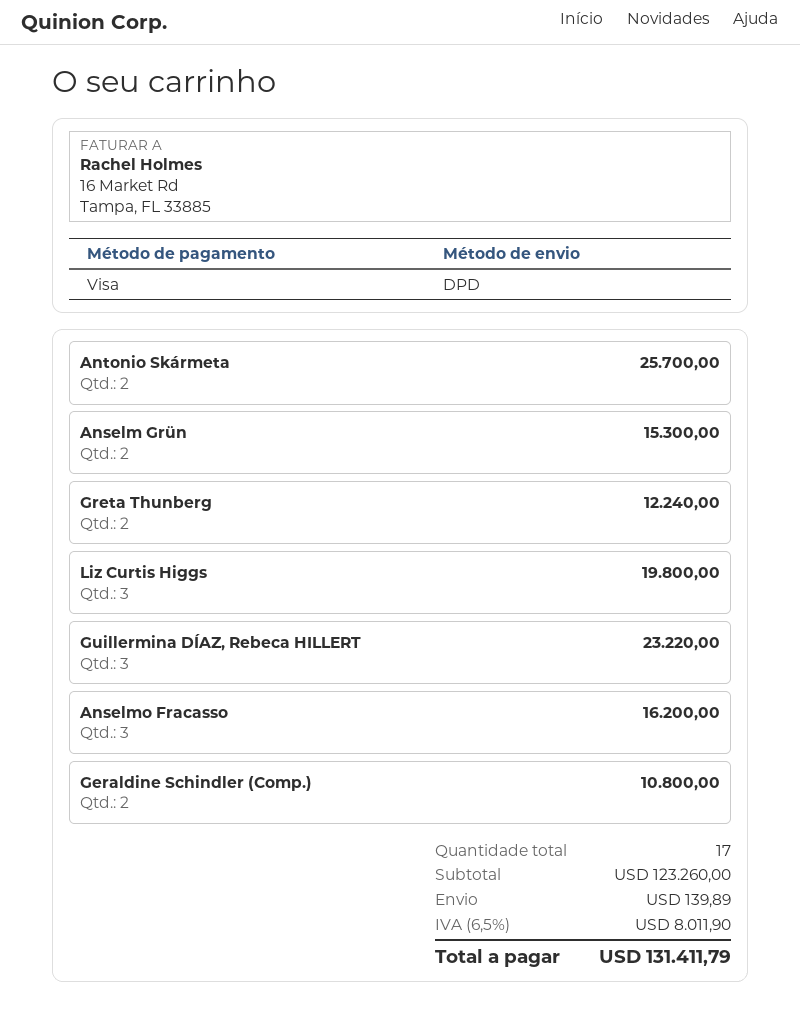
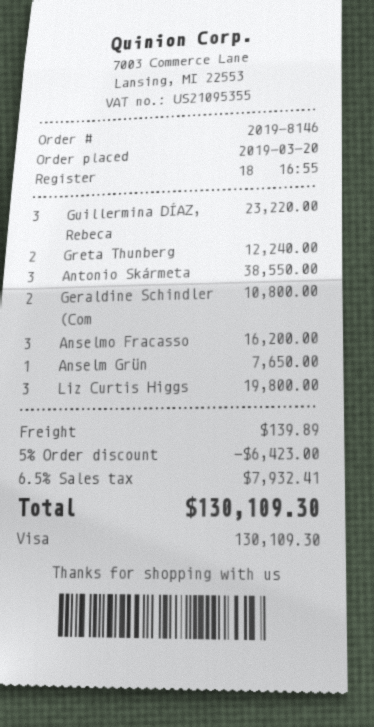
Antonio Skármeta: 2 for 25700.00 -> 3 for 38550.00
Anselm Grün: 2 for 15300.00 -> 1 for 7650.00
discount: none -> 5% = 6423.00
tax: 6.5% = 8011.90 -> 6.5% = 7932.41
total: 131411.79 -> 130109.30

